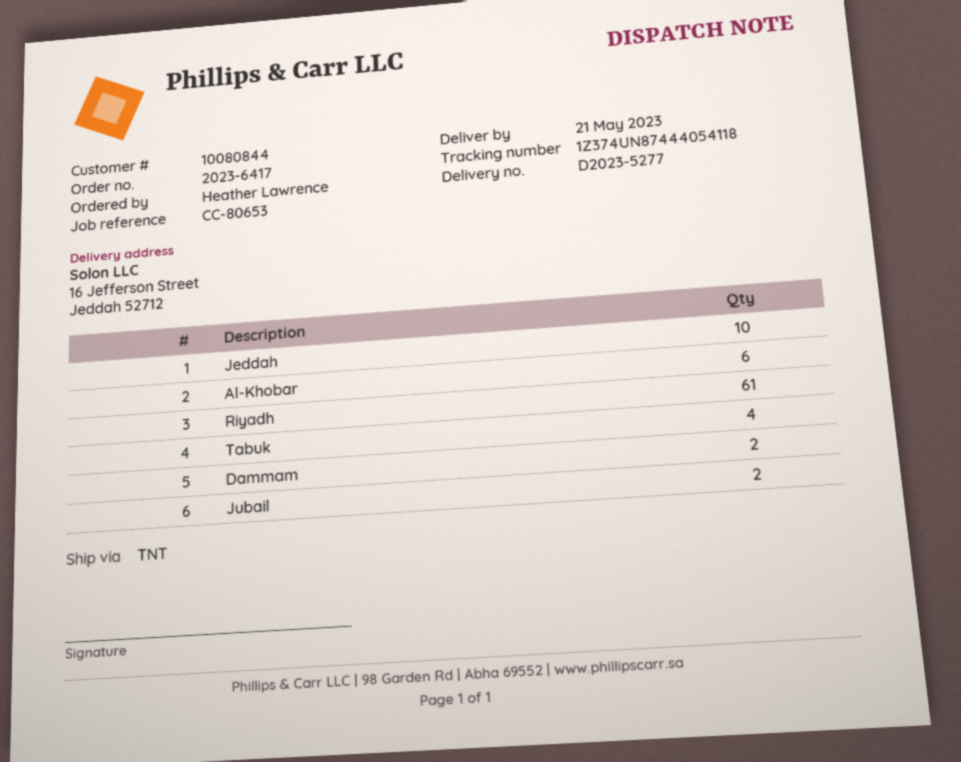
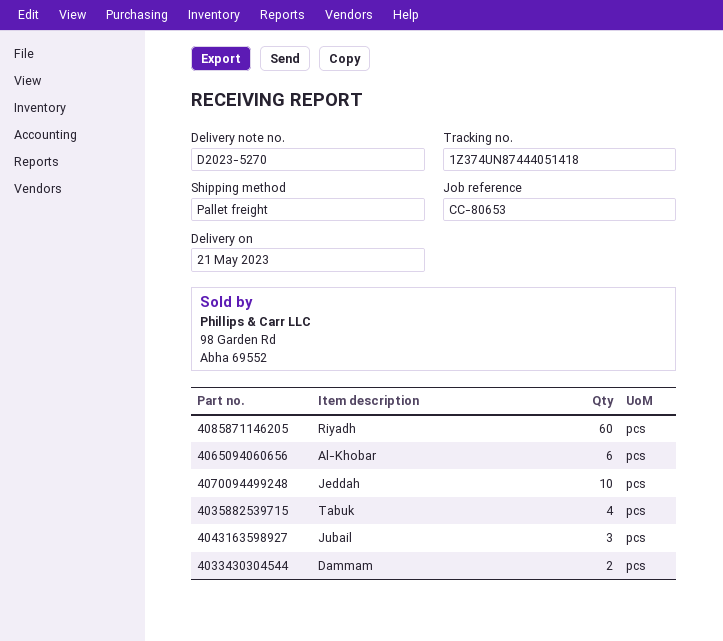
delivery note number: D2023-5277 -> D2023-5270
shipping method: TNT -> pallet freight
tracking number: 1Z374UN87444054118 -> 1Z374UN87444051418
Riyadh: 61 -> 60
Jubail: 2 -> 3

